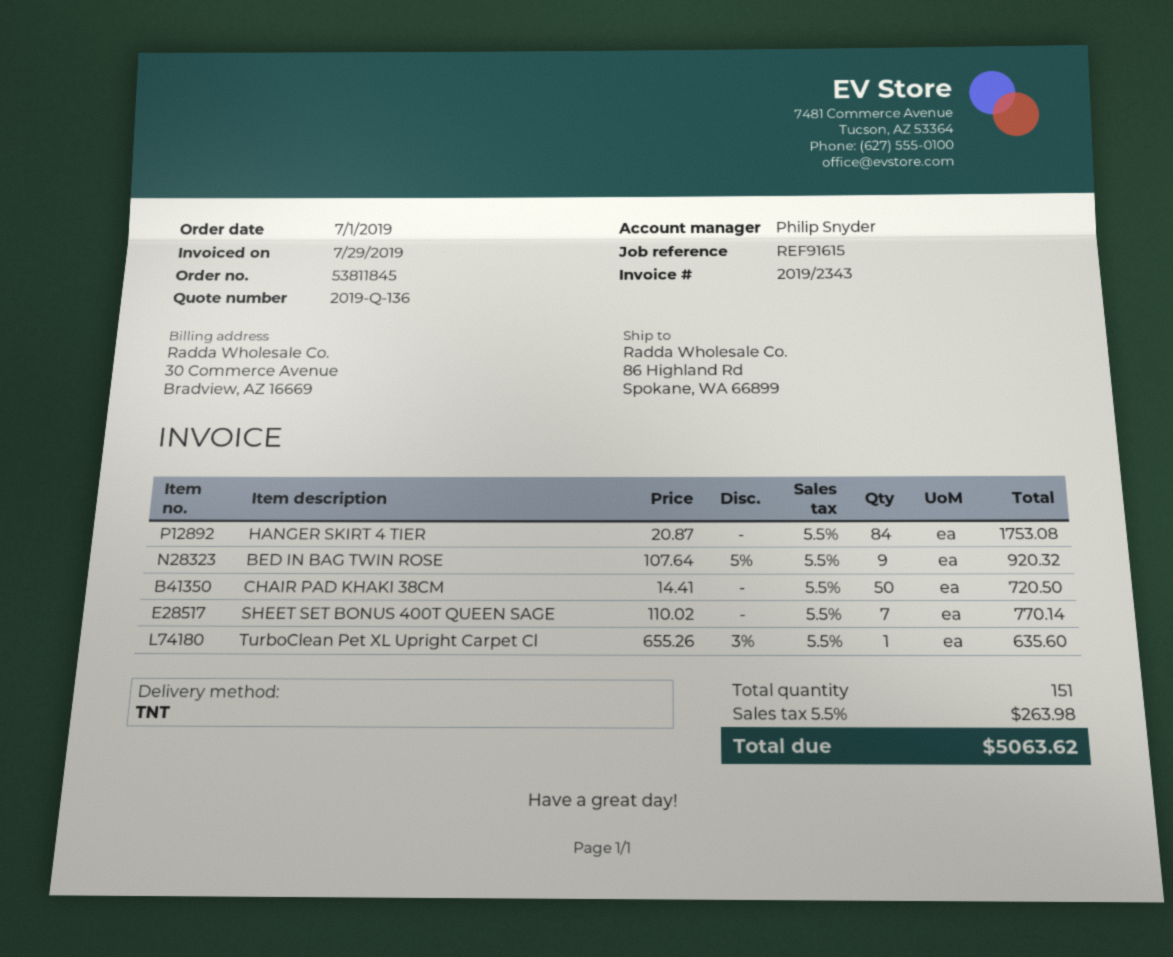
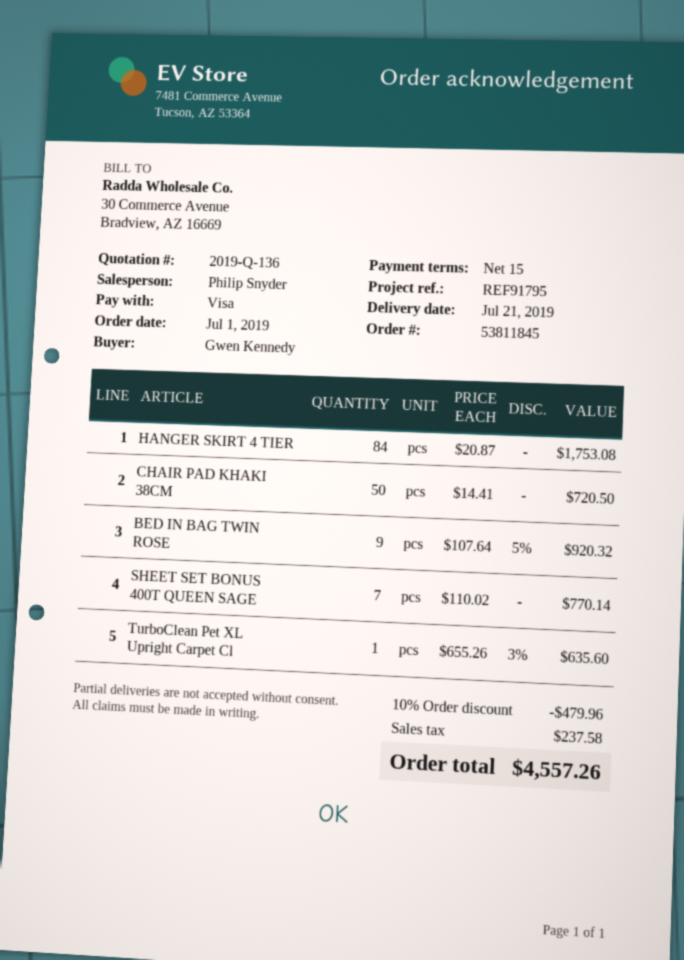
reference: REF91615 -> REF91795
discount: none -> 10% = 479.96
tax: 263.98 -> 237.58
total: 5063.62 -> 4557.26

